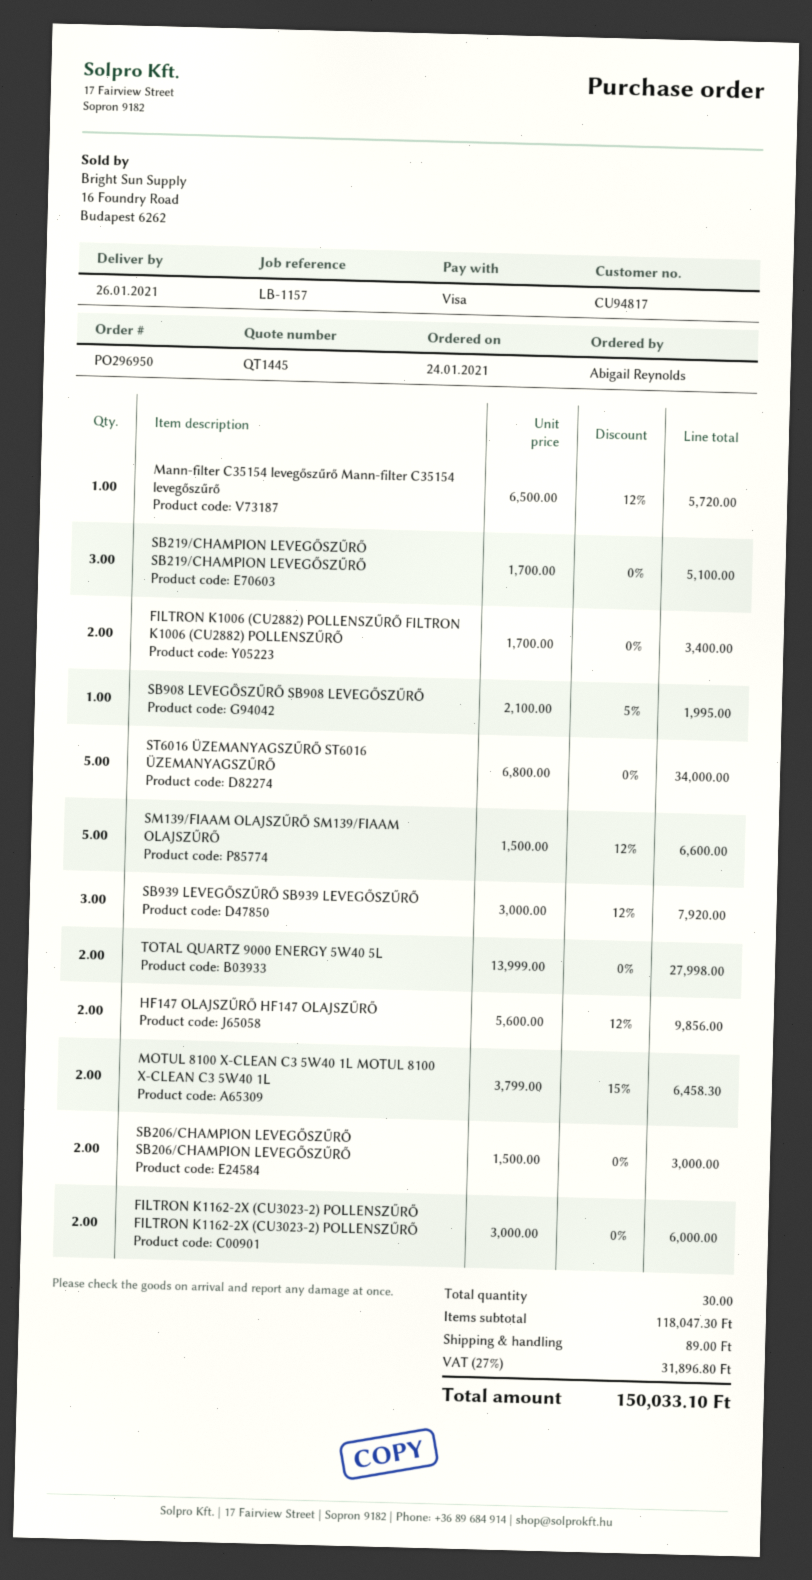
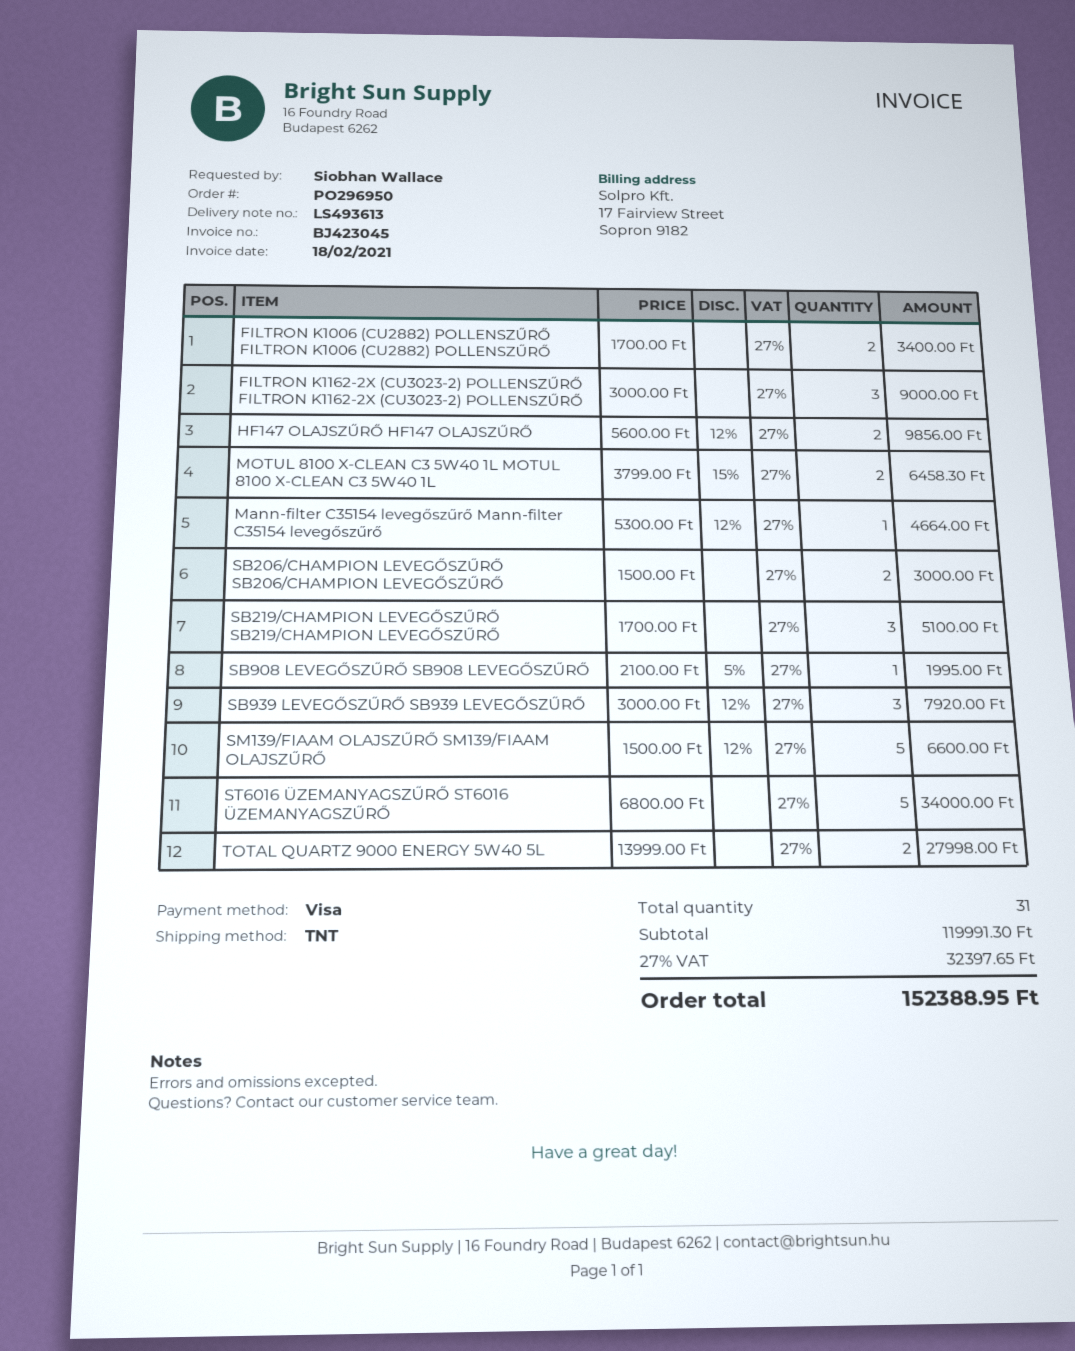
ordered by: Abigail Reynolds -> Siobhan Wallace
Mann-filter C35154 levegőszűrő Mann-filter C35154 levegőszűrő: 1 x 6500.00 - 12% = 5720.00 -> 1 x 5300.00 - 12% = 4664.00
FILTRON K1162-2X (CU3023-2) POLLENSZŰRŐ FILTRON K1162-2X (CU3023-2) POLLENSZŰRŐ: 2 x 3000.00 = 6000.00 -> 3 x 3000.00 = 9000.00
total quantity: 30 -> 31
subtotal: 118047.30 -> 119991.30
shipping: 89.00 -> none
tax: 27% = 31896.80 -> 27% = 32397.65
total: 150033.10 -> 152388.95

